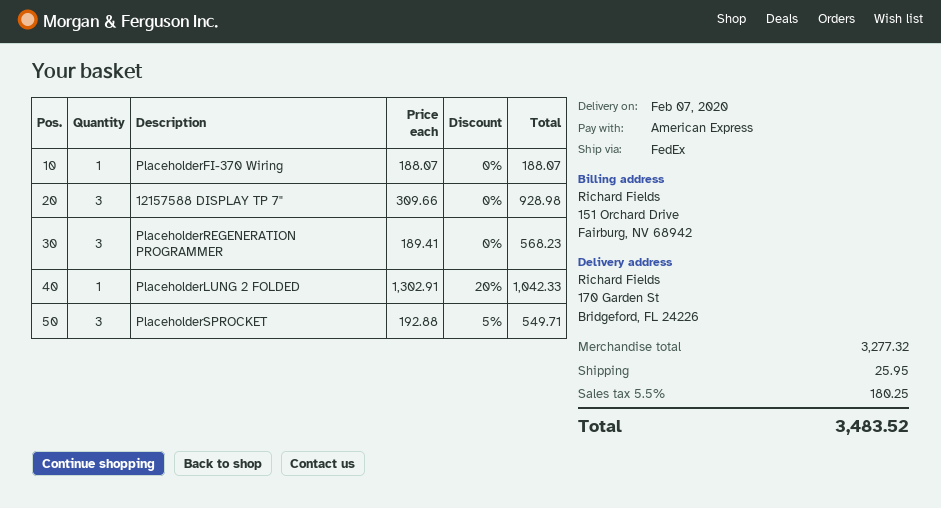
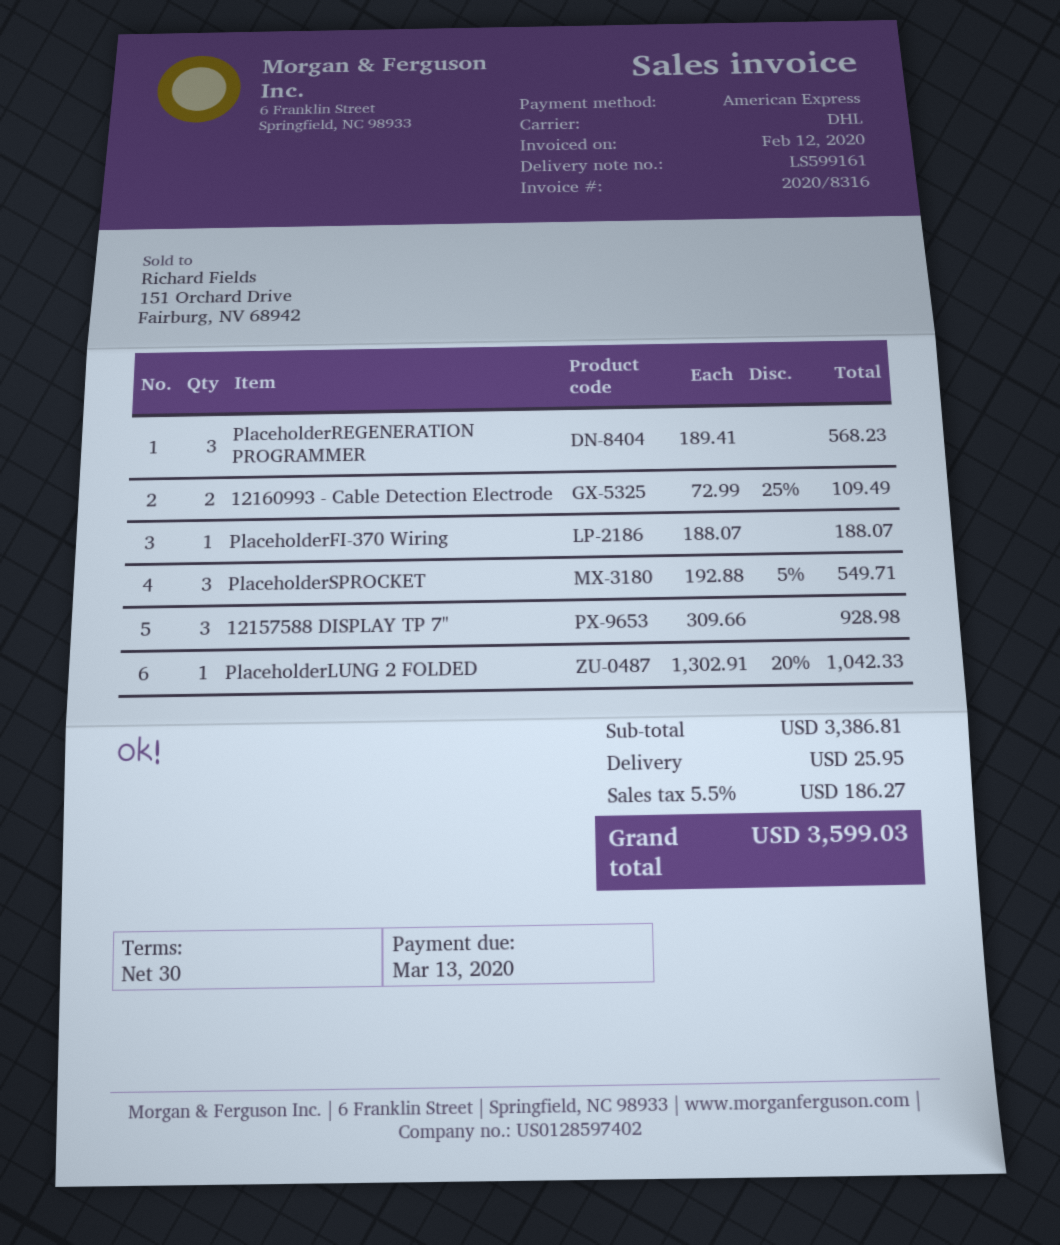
shipping method: FedEx -> DHL
12160993 - Cable Detection Electrode: none -> 2 x 72.99 - 25% = 109.49
subtotal: 3277.32 -> 3386.81
tax: 5.5% = 180.25 -> 5.5% = 186.27
total: 3483.52 -> 3599.03

